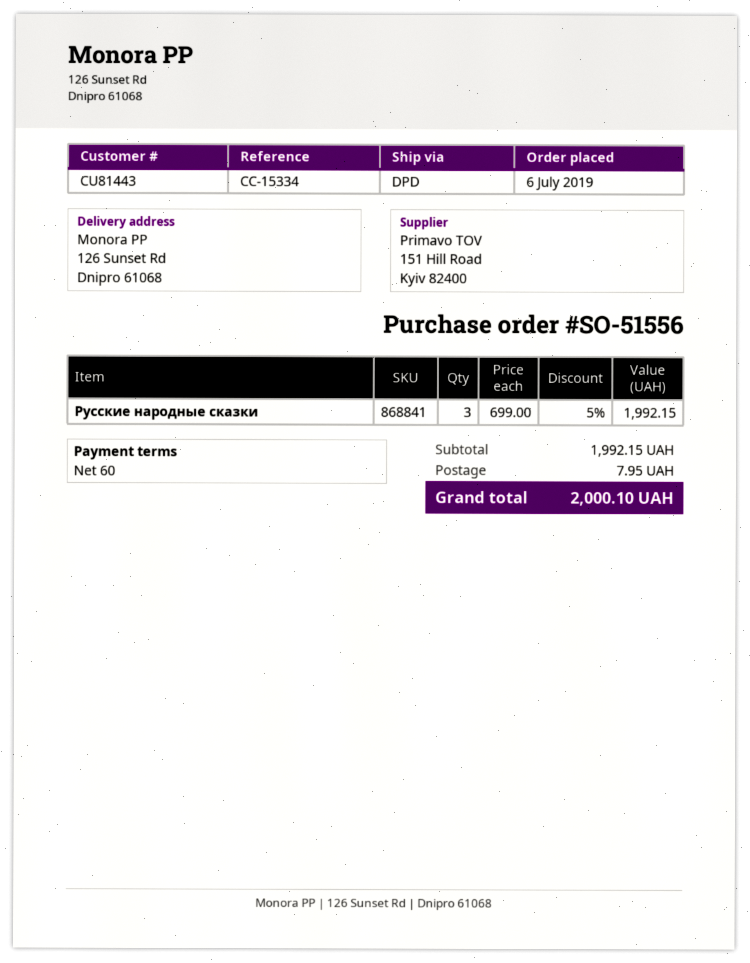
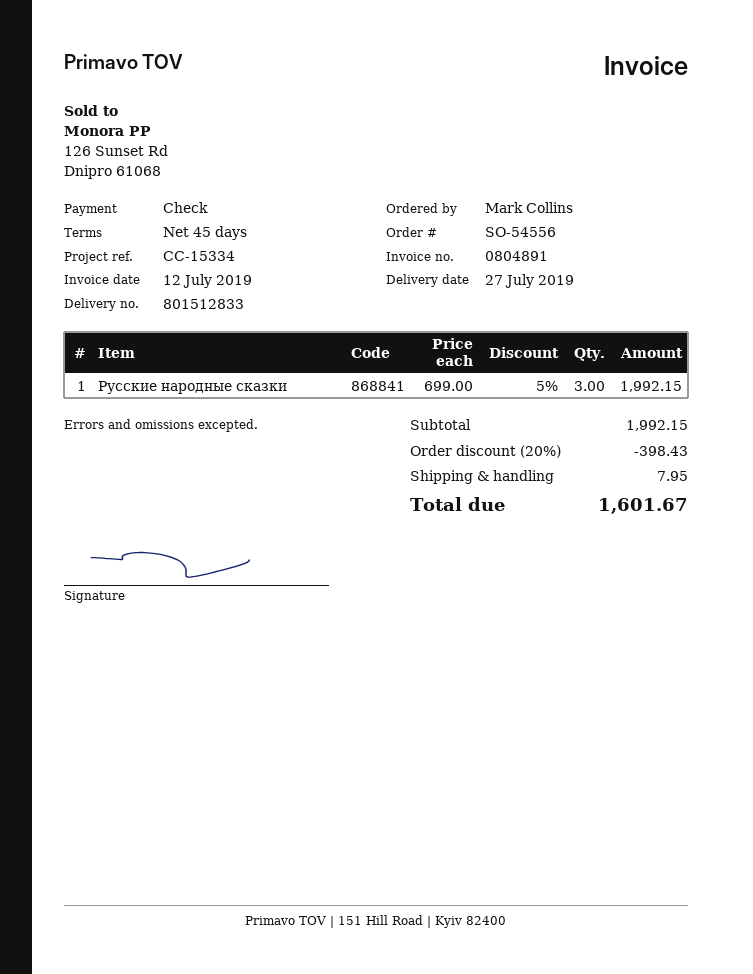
order number: SO-51556 -> SO-54556
payment terms: 60 days -> 45 days
discount: none -> 20% = 398.43
total: 2000.10 -> 1601.67

